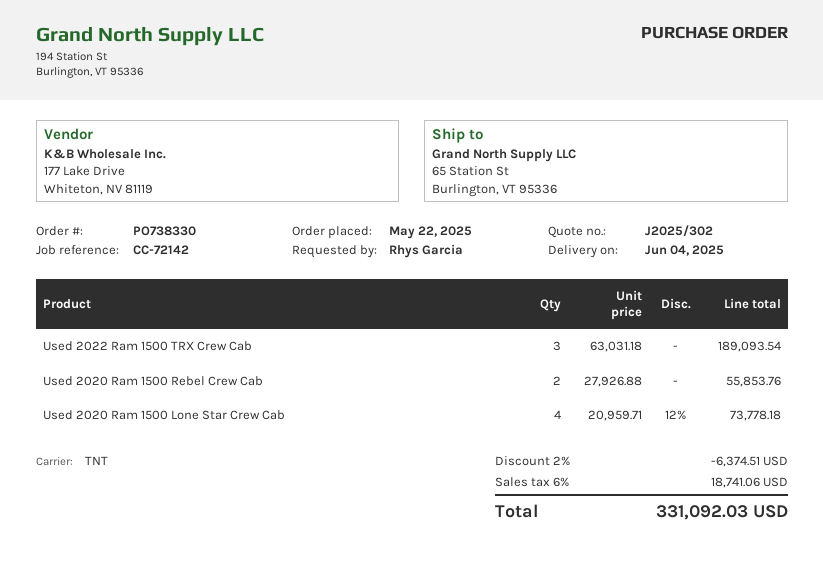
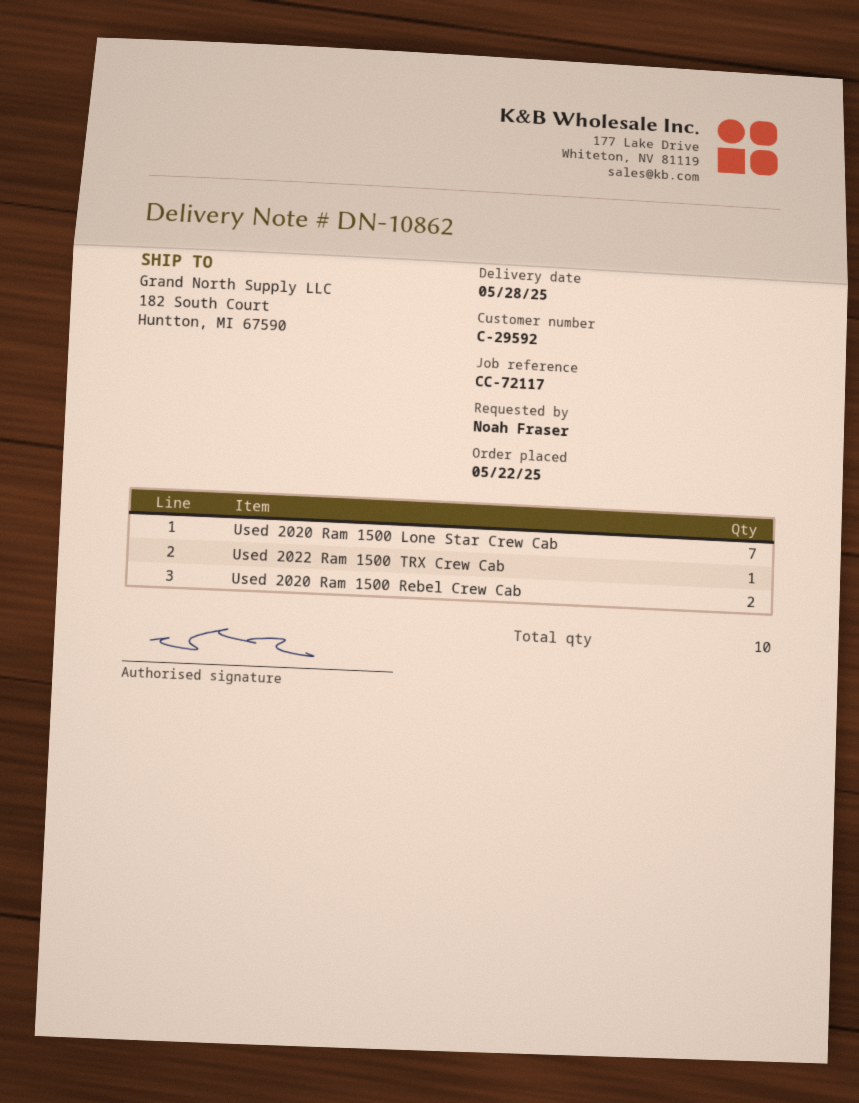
delivery date: 2025-06-04 -> 2025-05-28
reference: CC-72142 -> CC-72117
ordered by: Rhys Garcia -> Noah Fraser
ship to: 65 Station St, Burlington, VT 95336 -> 182 South Court, Huntton, MI 67590
Used 2022 Ram 1500 TRX Crew Cab: 3 -> 1
Used 2020 Ram 1500 Lone Star Crew Cab: 4 -> 7

